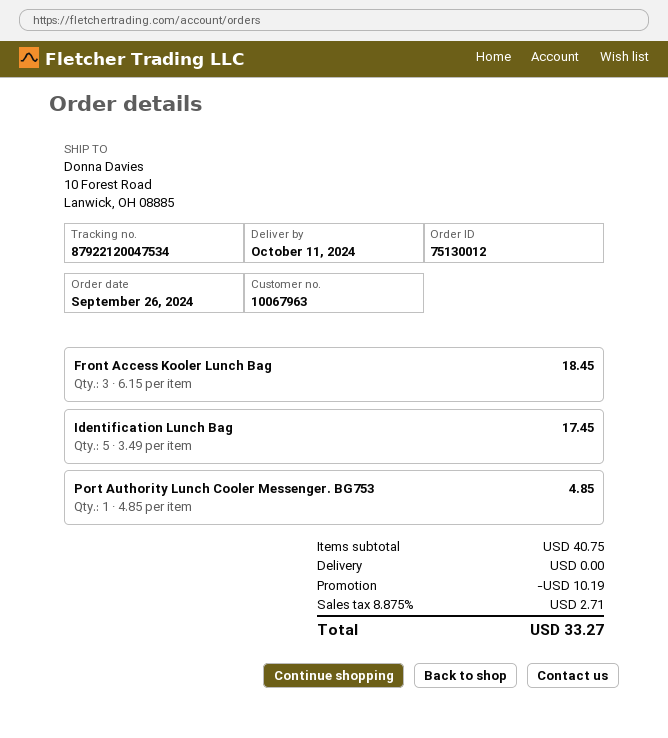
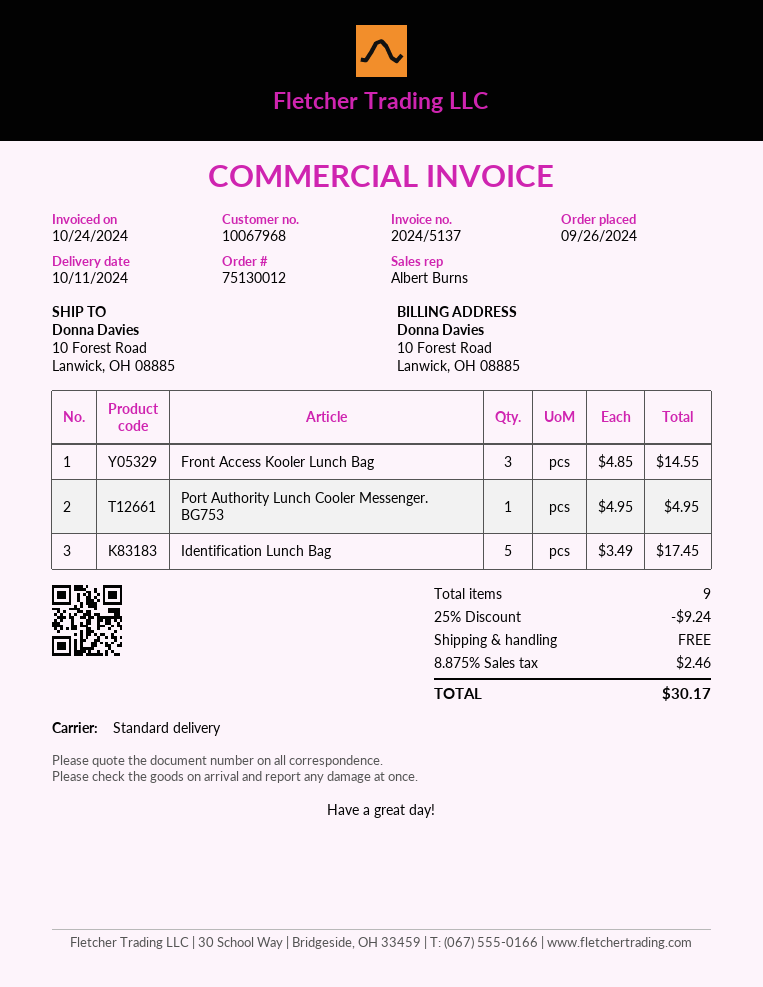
customer number: 10067963 -> 10067968
Front Access Kooler Lunch Bag: 3 x 6.15 = 18.45 -> 3 x 4.85 = 14.55
Port Authority Lunch Cooler Messenger. BG753: 1 x 4.85 = 4.85 -> 1 x 4.95 = 4.95
discount: 10.19 -> 9.24
tax: 8.875% = 2.71 -> 8.875% = 2.46
total: 33.27 -> 30.17

